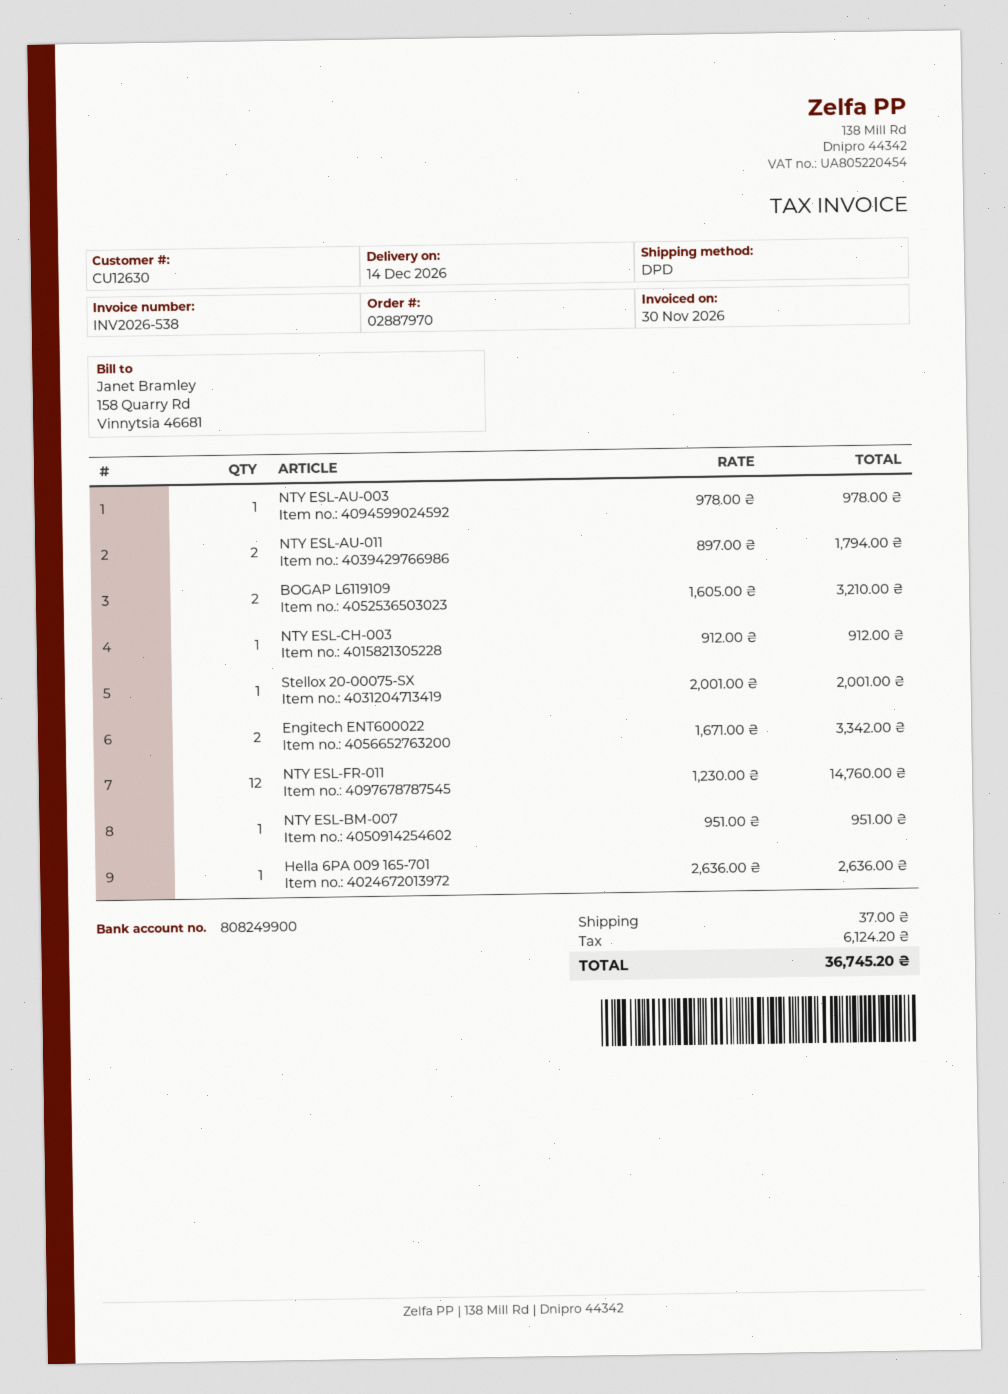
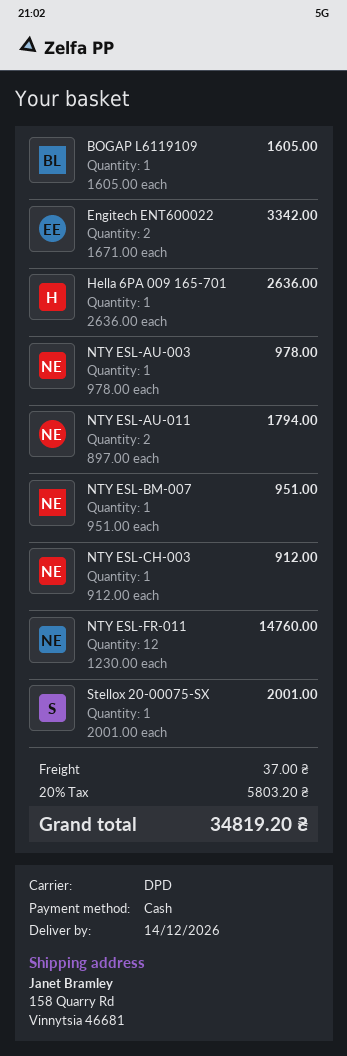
BOGAP L6119109: 2 x 1605.00 = 3210.00 -> 1 x 1605.00 = 1605.00
tax: 6124.20 -> 5803.20
total: 36745.20 -> 34819.20

